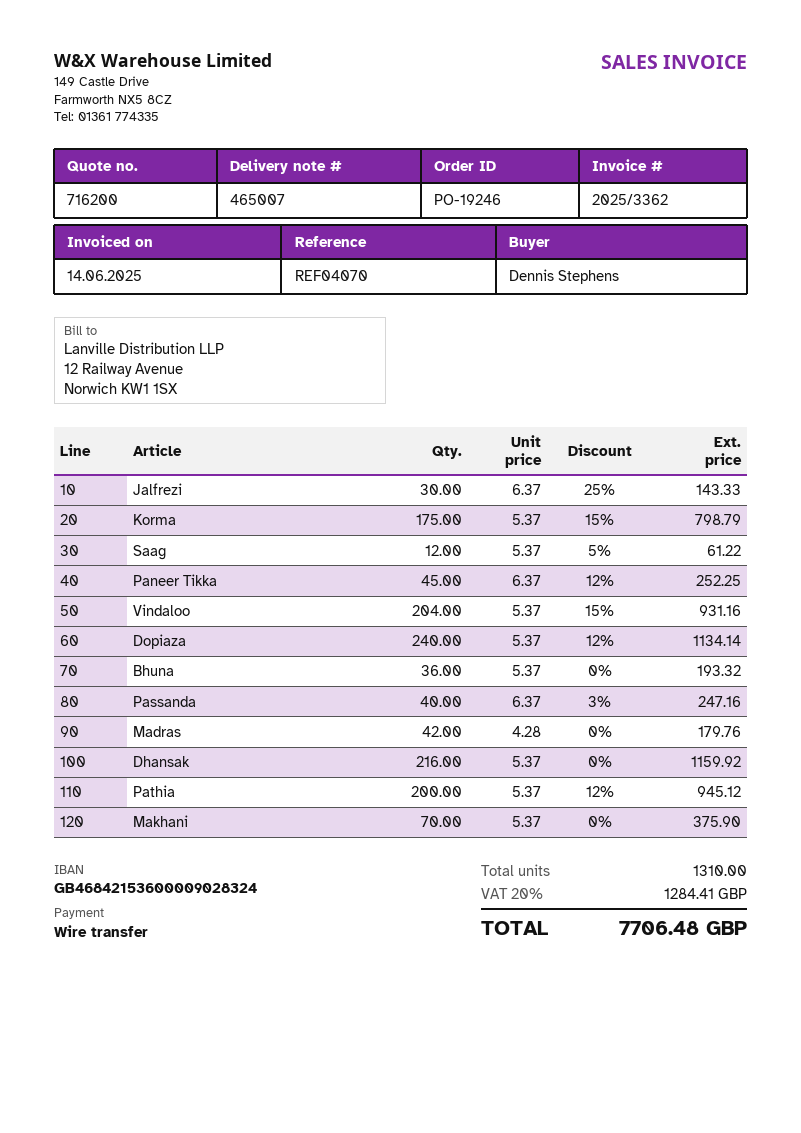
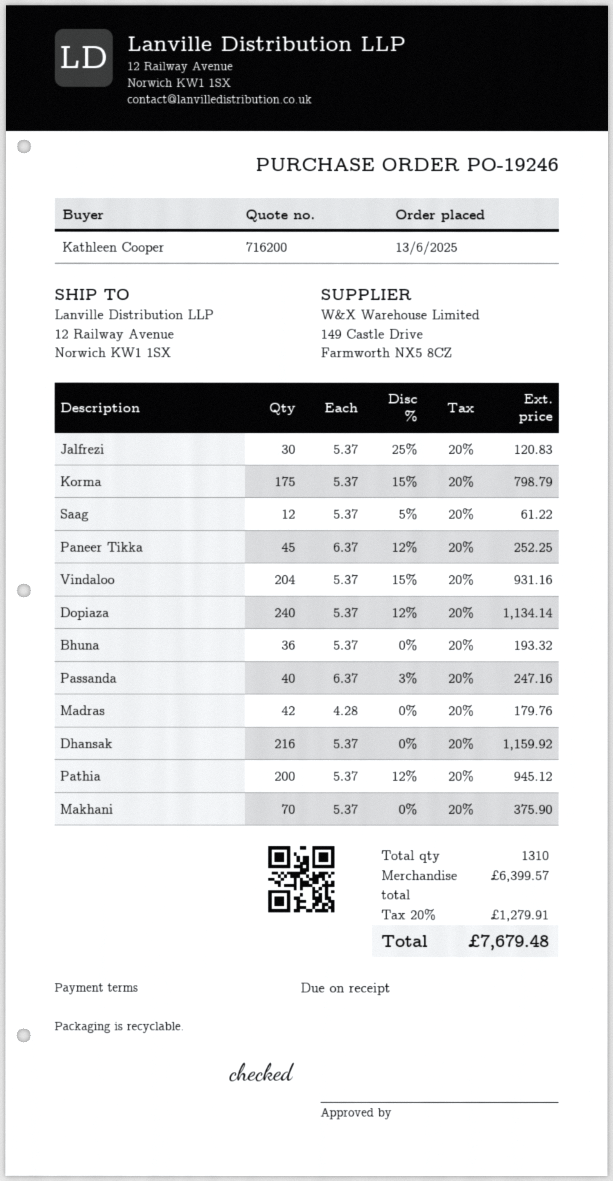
ordered by: Dennis Stephens -> Kathleen Cooper
Jalfrezi: 30 x 6.37 - 25% = 143.33 -> 30 x 5.37 - 25% = 120.83
tax: 20% = 1284.41 -> 20% = 1279.91
total: 7706.48 -> 7679.48

